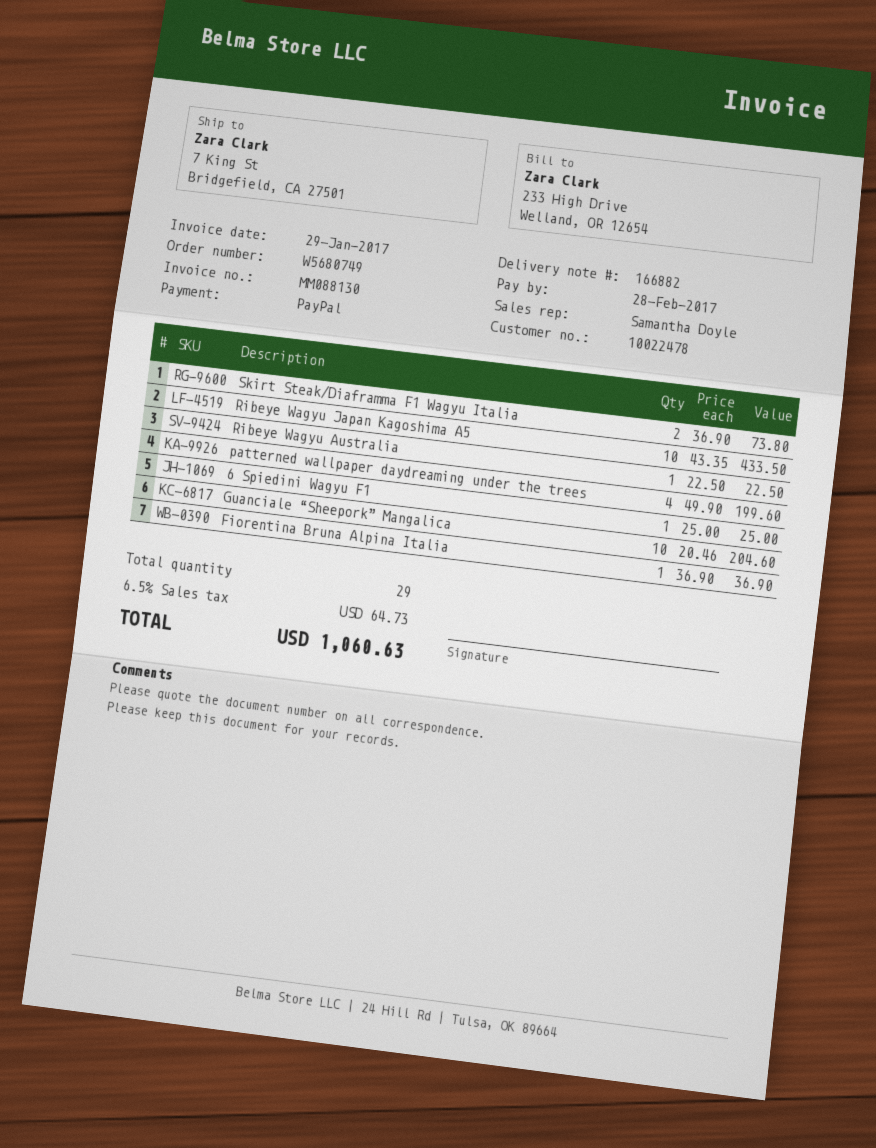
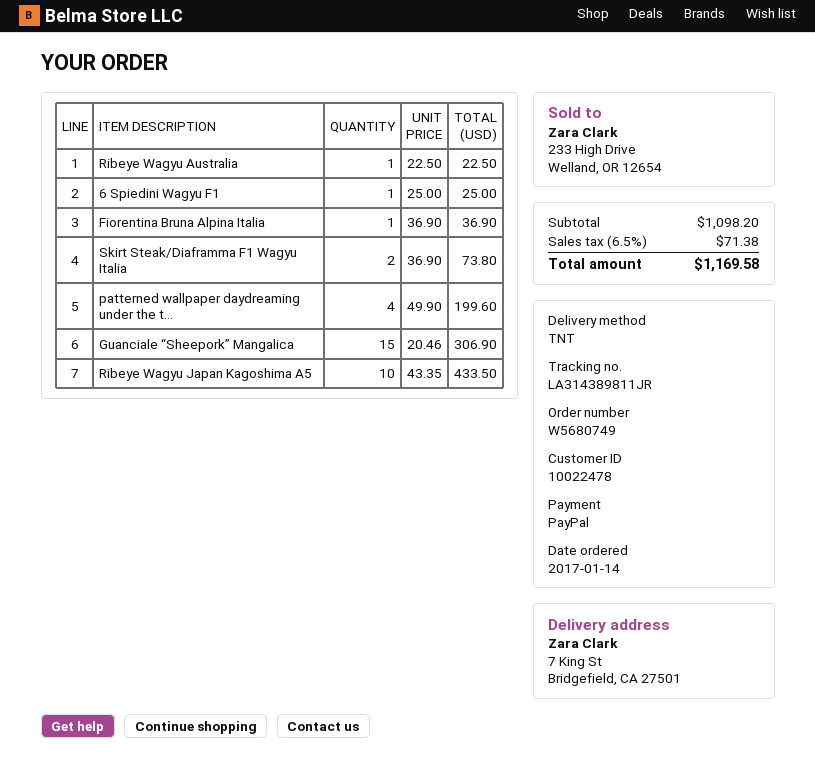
Guanciale “Sheepork” Mangalica: 10 x 20.46 = 204.60 -> 15 x 20.46 = 306.90
tax: 6.5% = 64.73 -> 6.5% = 71.38
total: 1060.63 -> 1169.58

